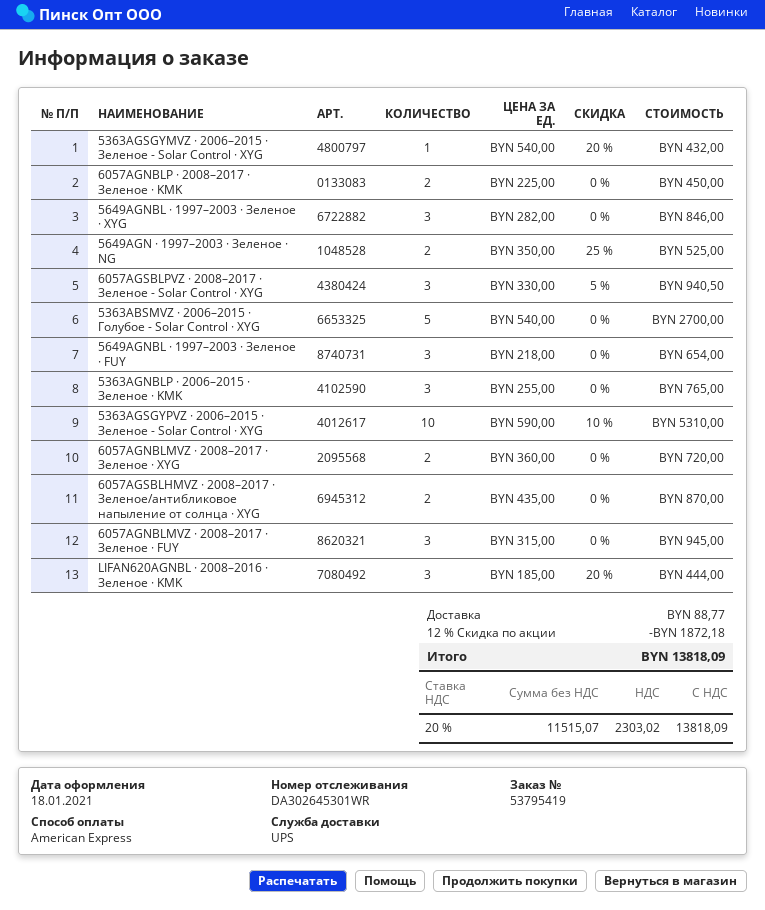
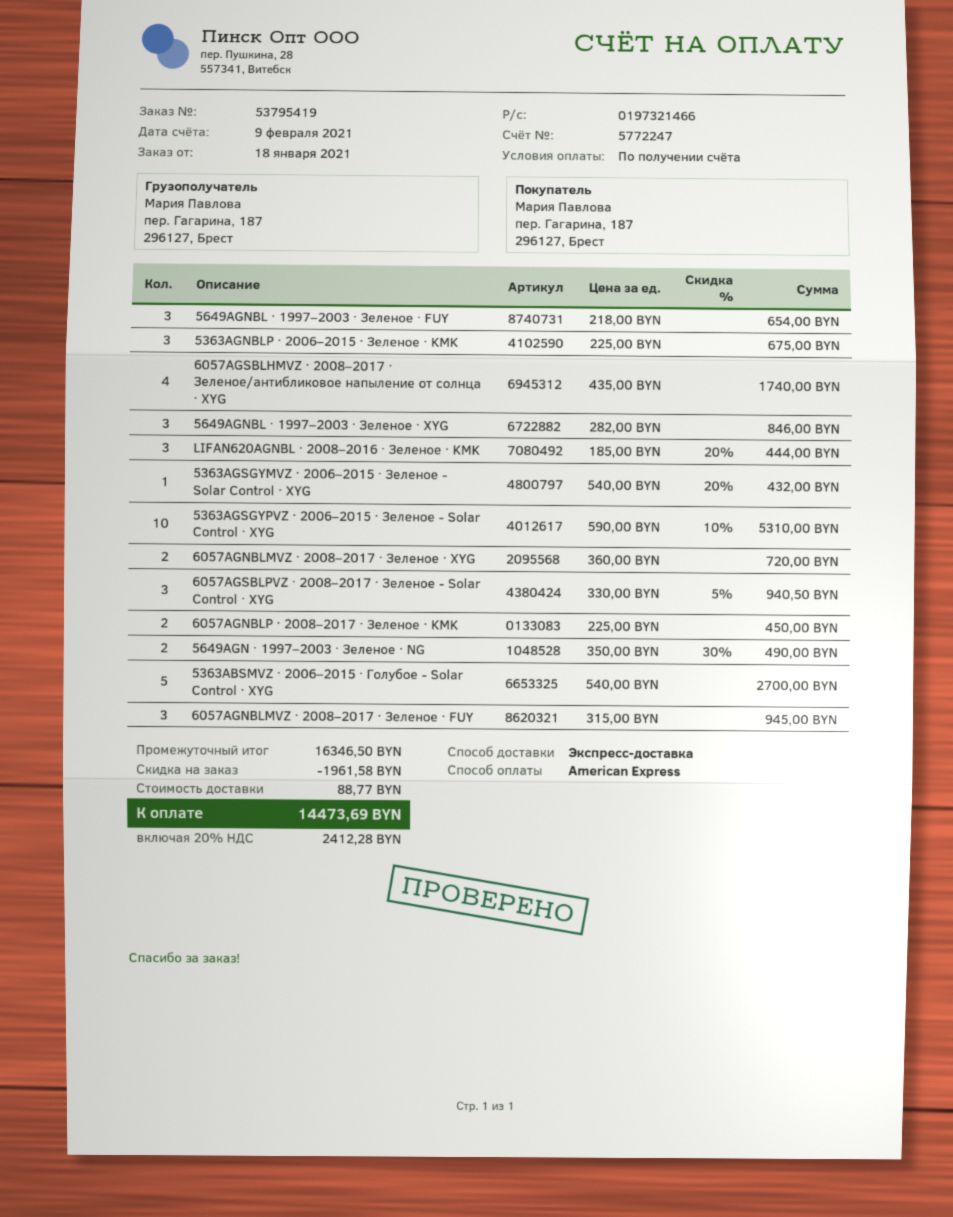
shipping method: UPS -> express
5649AGN · 1997–2003 · Зеленое · NG: 2 x 350.00 - 25% = 525.00 -> 2 x 350.00 - 30% = 490.00
5363AGNBLP · 2006–2015 · Зеленое · KMK: 3 x 255.00 = 765.00 -> 3 x 225.00 = 675.00
6057AGSBLHMVZ · 2008–2017 · Зеленое/антибликовое напыление от солнца · XYG: 2 x 435.00 = 870.00 -> 4 x 435.00 = 1740.00
discount: 1872.18 -> 1961.58
tax: 20% = 2303.02 -> 20% = 2412.28
total: 13818.09 -> 14473.69

